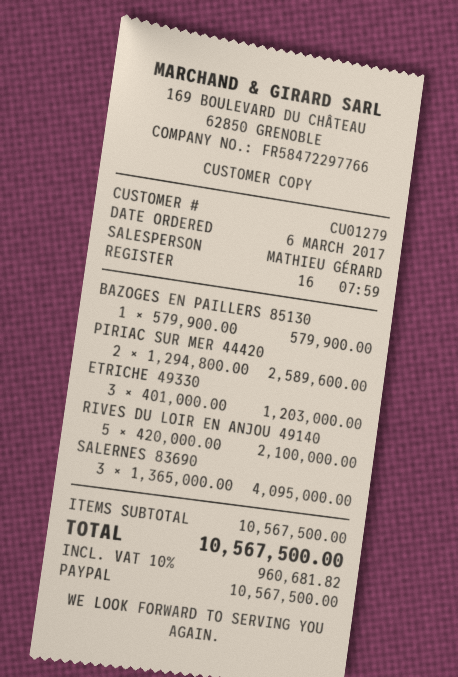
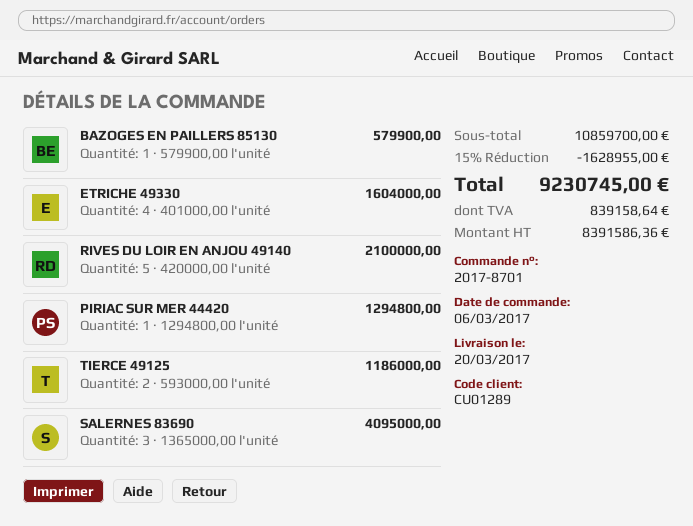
customer number: CU01279 -> CU01289
PIRIAC SUR MER 44420: 2 x 1294800.00 = 2589600.00 -> 1 x 1294800.00 = 1294800.00
ETRICHE 49330: 3 x 401000.00 = 1203000.00 -> 4 x 401000.00 = 1604000.00
TIERCE 49125: none -> 2 x 593000.00 = 1186000.00
subtotal: 10567500.00 -> 10859700.00
discount: none -> 15% = 1628955.00
tax: 960681.82 -> 839158.64
total: 10567500.00 -> 9230745.00

